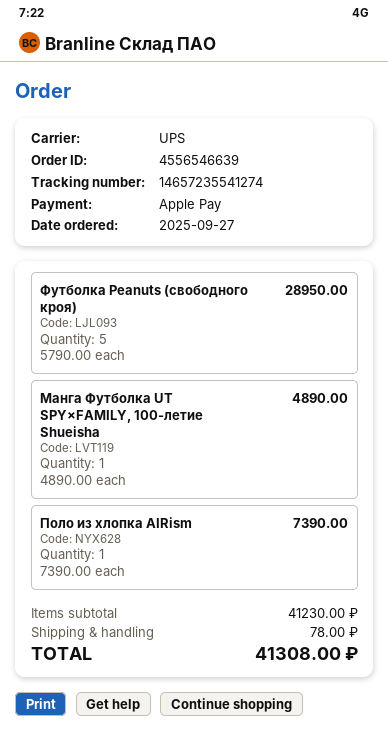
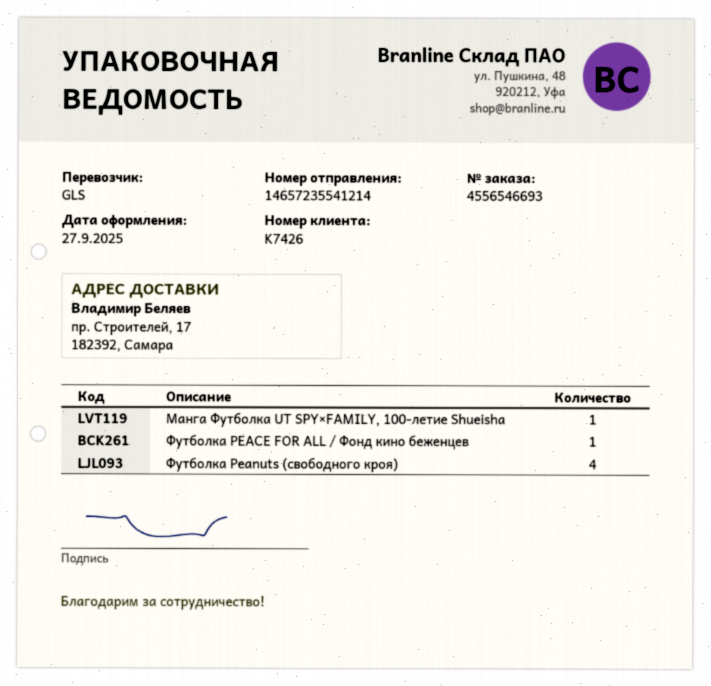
order number: 4556546639 -> 4556546693
shipping method: UPS -> GLS
tracking number: 14657235541274 -> 14657235541214
Футболка Peanuts (свободного кроя): 5 -> 4
Поло из хлопка AIRism: 1 -> none
Футболка PEACE FOR ALL / Фонд кино беженцев: none -> 1

